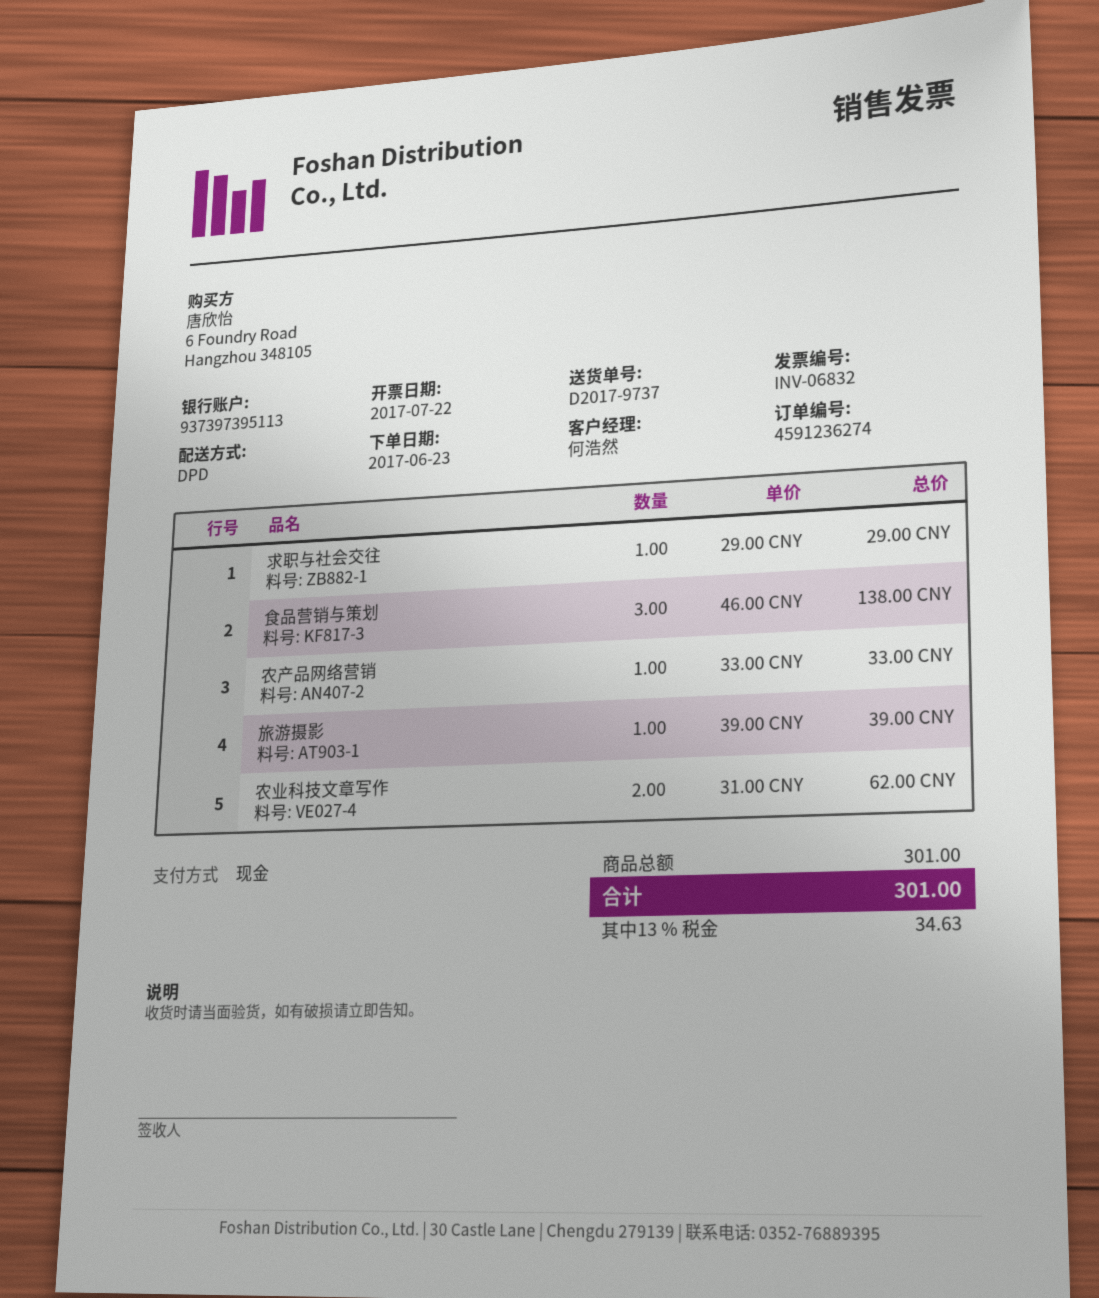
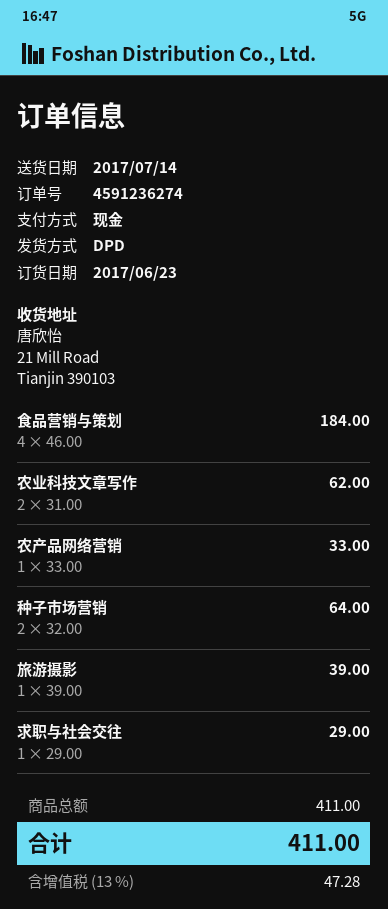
食品营销与策划: 3 x 46.00 = 138.00 -> 4 x 46.00 = 184.00
种子市场营销: none -> 2 x 32.00 = 64.00
subtotal: 301.00 -> 411.00
tax: 13% = 34.63 -> 13% = 47.28
total: 301.00 -> 411.00

